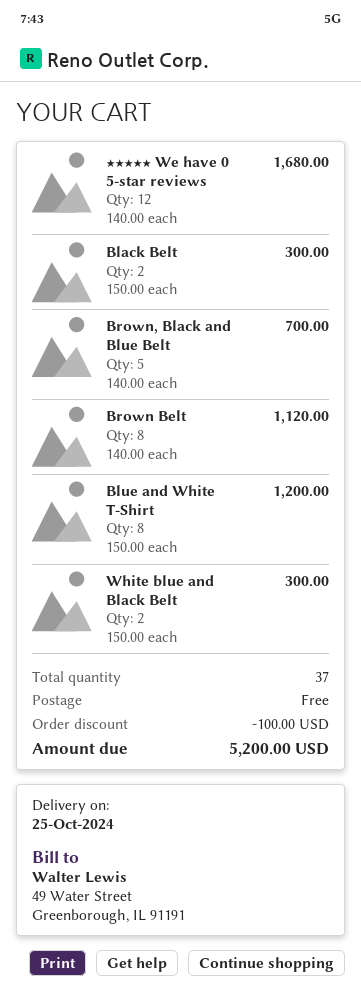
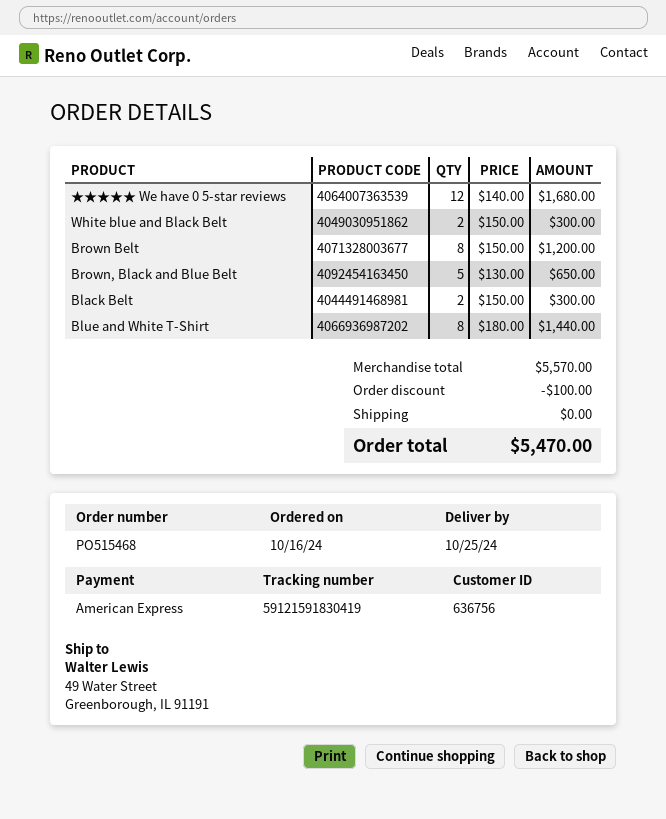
Brown, Black and Blue Belt: 5 x 140.00 = 700.00 -> 5 x 130.00 = 650.00
Brown Belt: 8 x 140.00 = 1120.00 -> 8 x 150.00 = 1200.00
Blue and White T-Shirt: 8 x 150.00 = 1200.00 -> 8 x 180.00 = 1440.00
total: 5200.00 -> 5470.00

